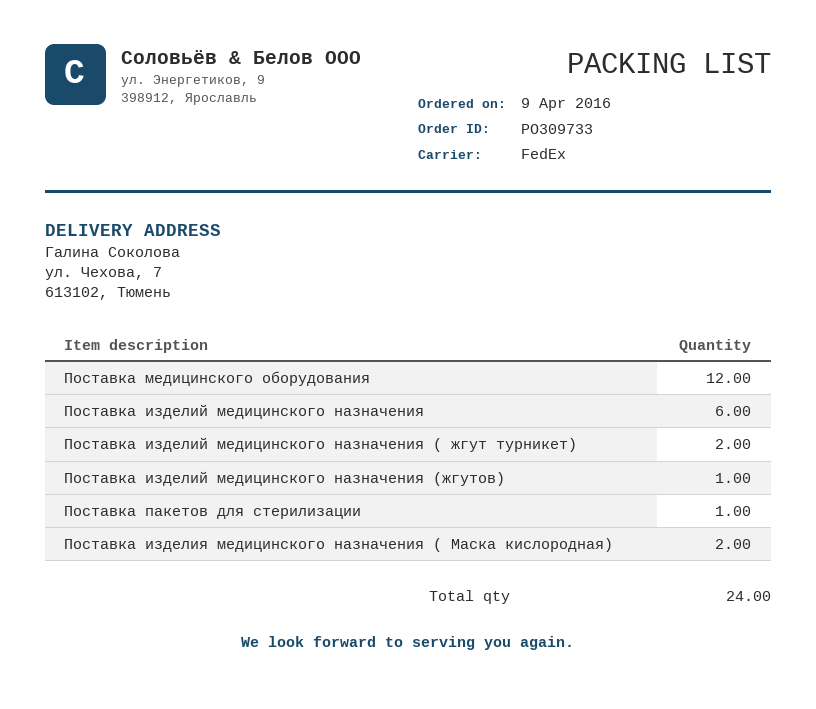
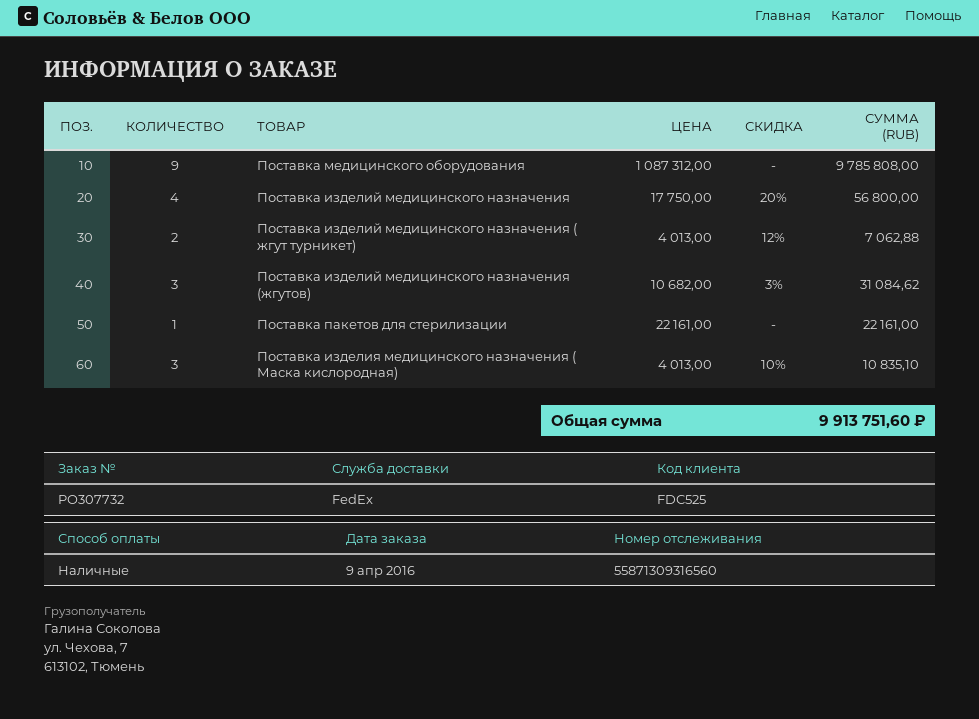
order number: PO309733 -> PO307732
Поставка медицинского оборудования: 12 -> 9
Поставка изделий медицинского назначения: 6 -> 4
Поставка изделий медицинского назначения (жгутов): 1 -> 3
Поставка изделия медицинского назначения ( Маска кислородная): 2 -> 3

